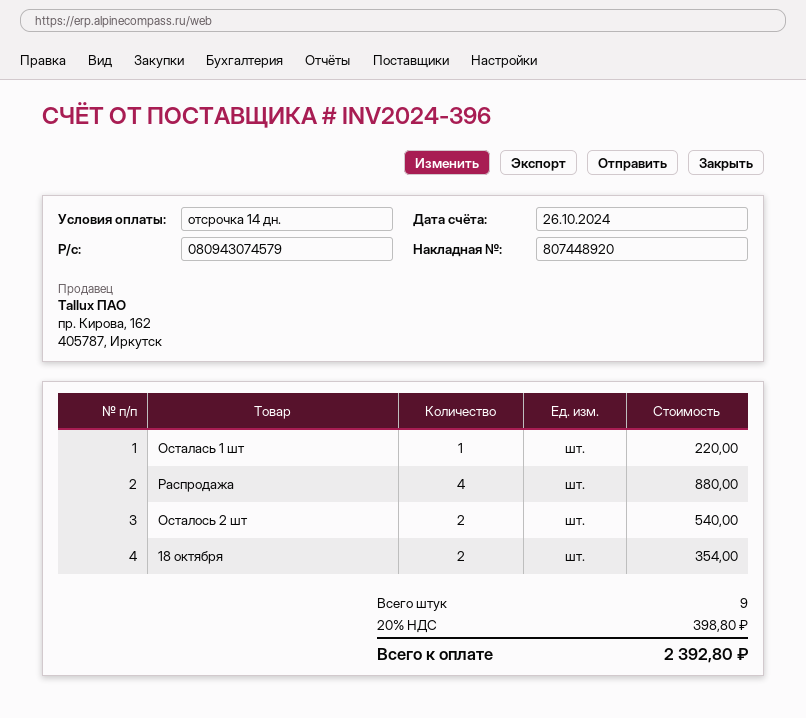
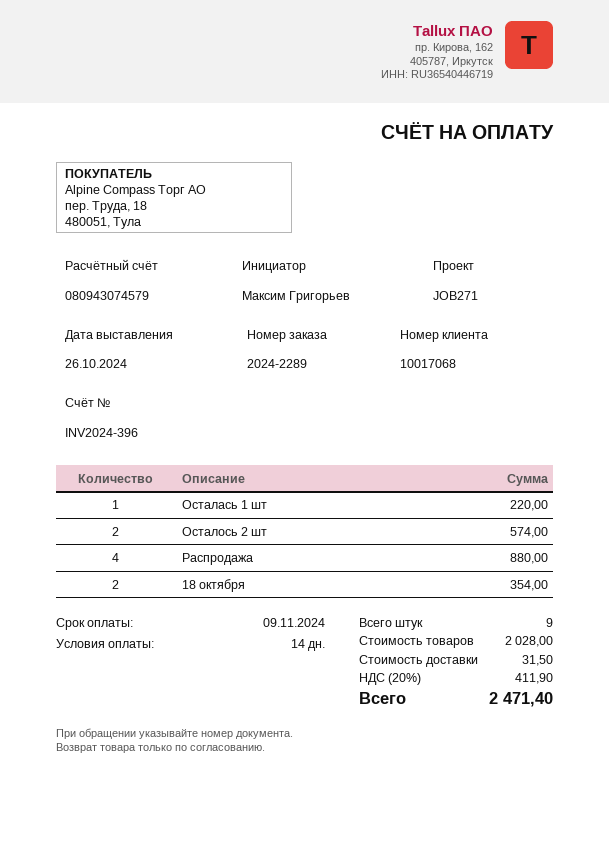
Осталось 2 шт: 2 for 540.00 -> 2 for 574.00
shipping: none -> 31.50
tax: 20% = 398.80 -> 20% = 411.90
total: 2392.80 -> 2471.40

